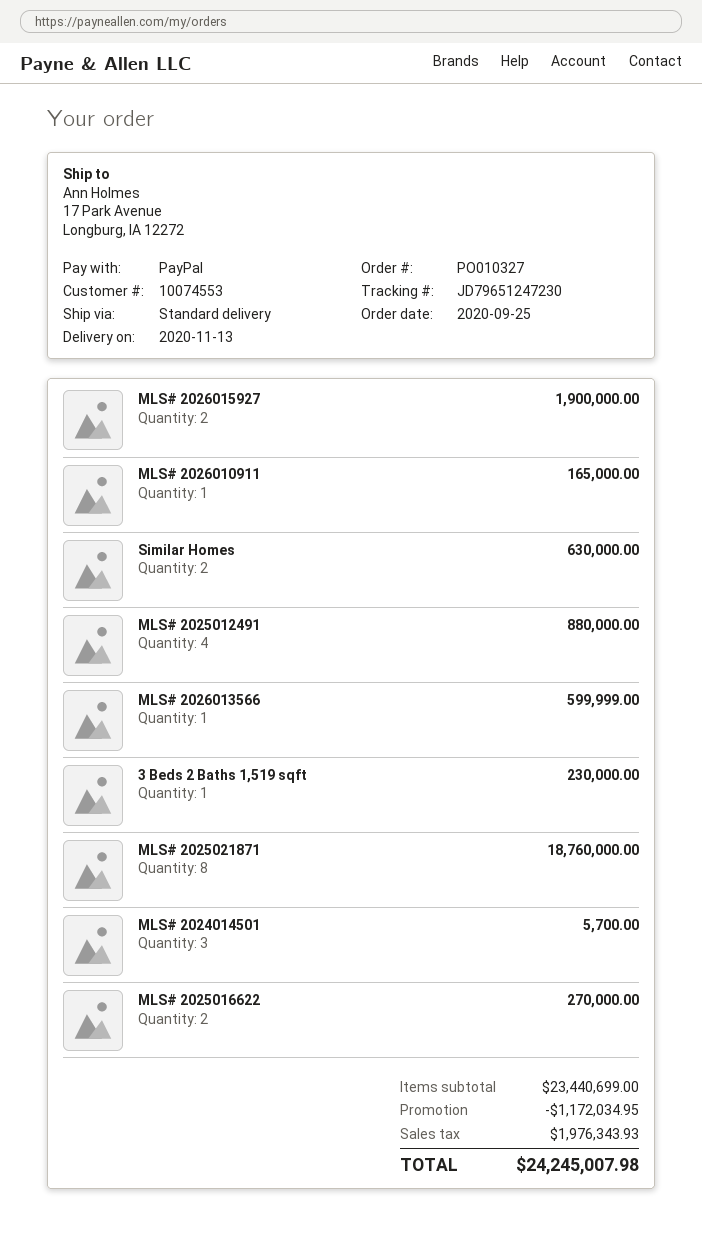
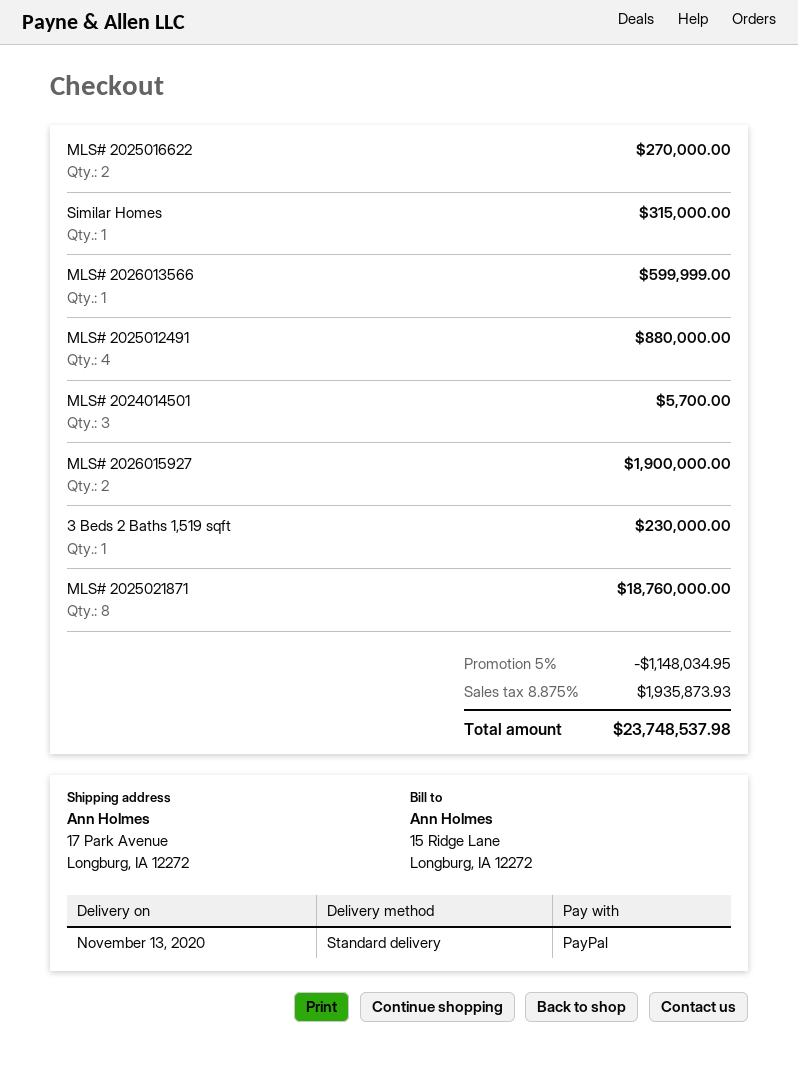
MLS# 2026010911: 1 for 165000.00 -> none
Similar Homes: 2 for 630000.00 -> 1 for 315000.00
discount: 1172034.95 -> 1148034.95
tax: 1976343.93 -> 1935873.93
total: 24245007.98 -> 23748537.98

